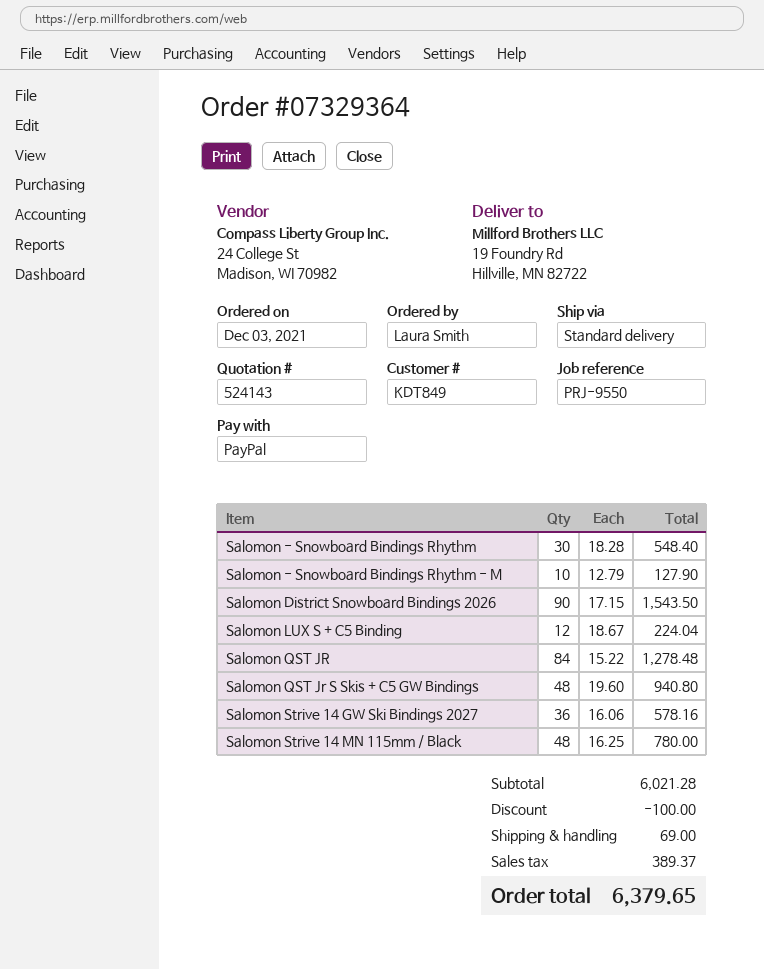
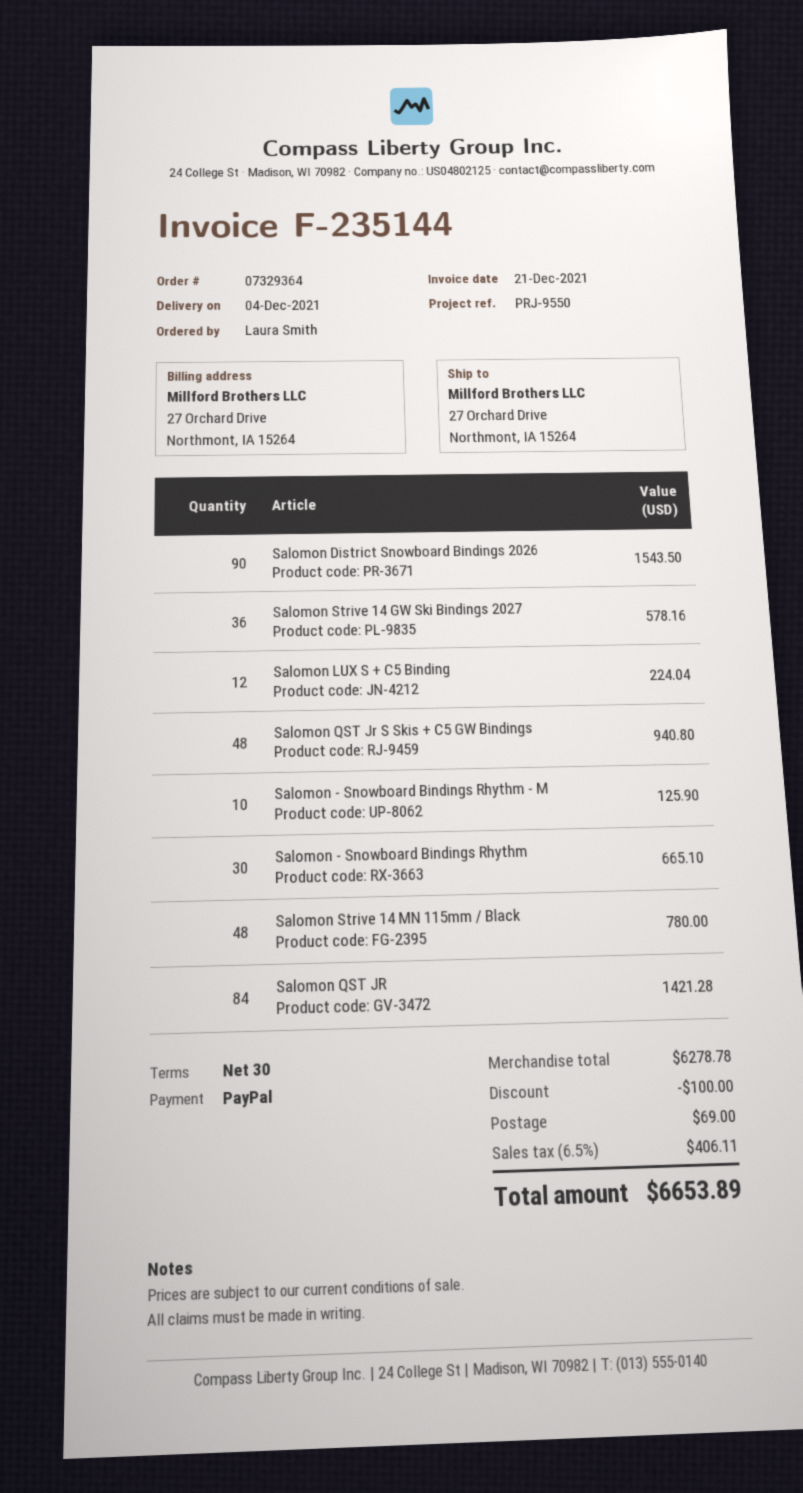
ship to: 19 Foundry Rd, Hillville, MN 82722 -> 27 Orchard Drive, Northmont, IA 15264
Salomon - Snowboard Bindings Rhythm: 30 for 548.40 -> 30 for 665.10
Salomon - Snowboard Bindings Rhythm - M: 10 for 127.90 -> 10 for 125.90
Salomon QST JR: 84 for 1278.48 -> 84 for 1421.28
subtotal: 6021.28 -> 6278.78
tax: 389.37 -> 406.11
total: 6379.65 -> 6653.89

